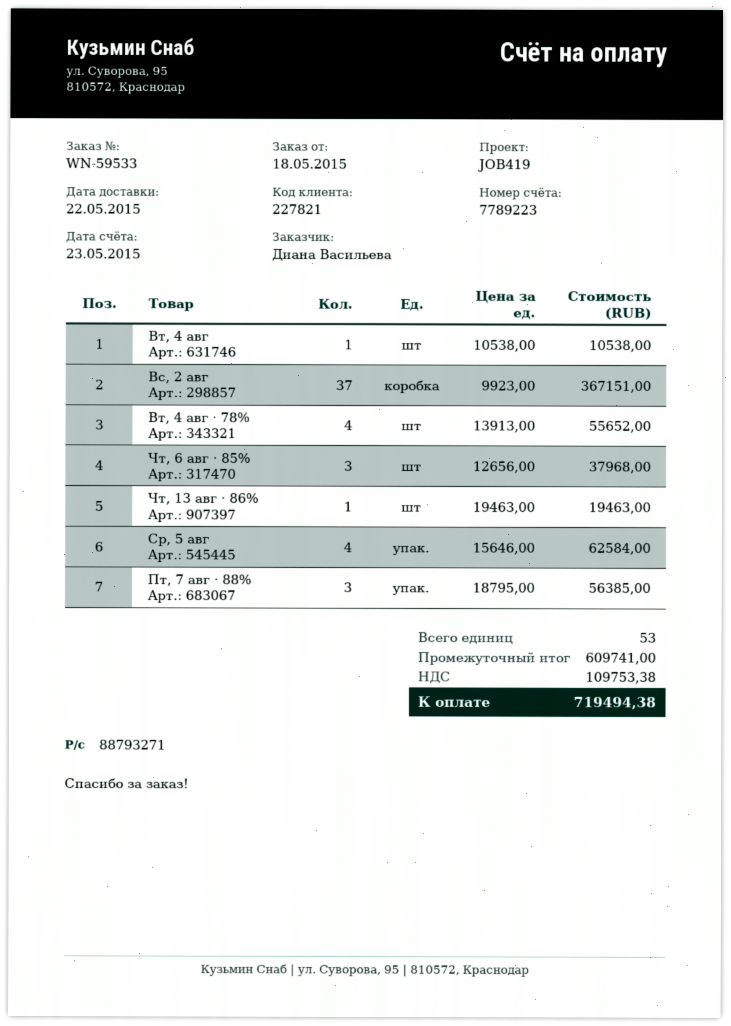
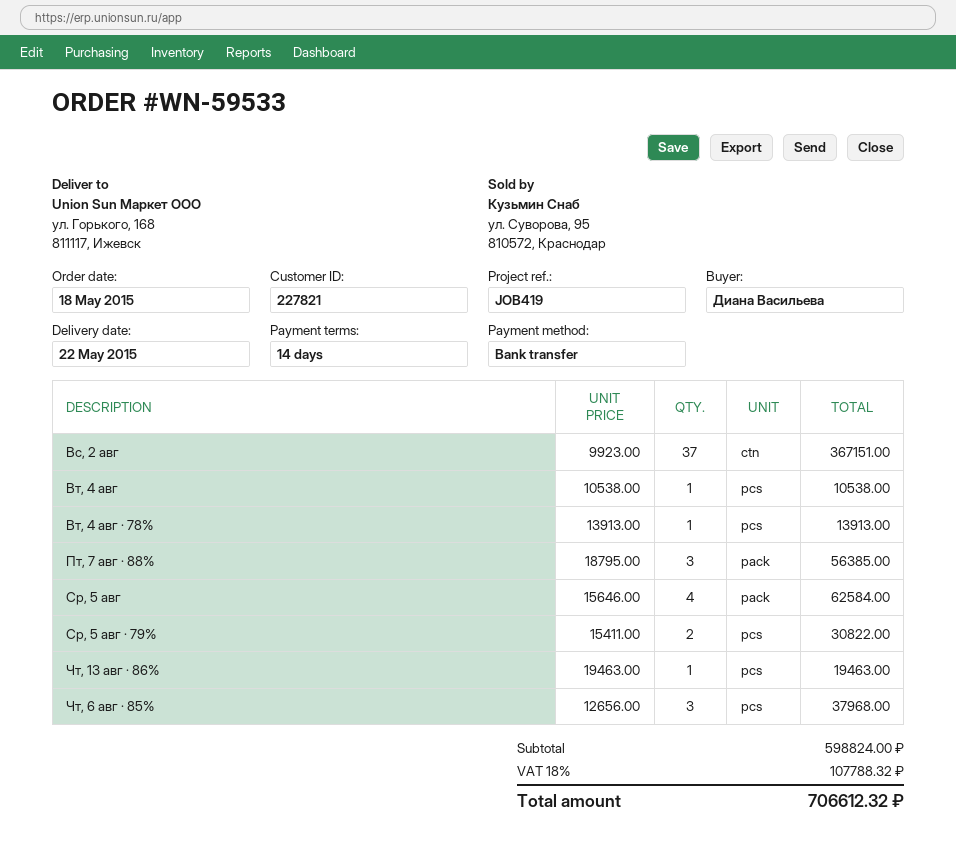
Вт, 4 авг · 78%: 4 x 13913.00 = 55652.00 -> 1 x 13913.00 = 13913.00
Ср, 5 авг · 79%: none -> 2 x 15411.00 = 30822.00
subtotal: 609741.00 -> 598824.00
tax: 109753.38 -> 107788.32
total: 719494.38 -> 706612.32

